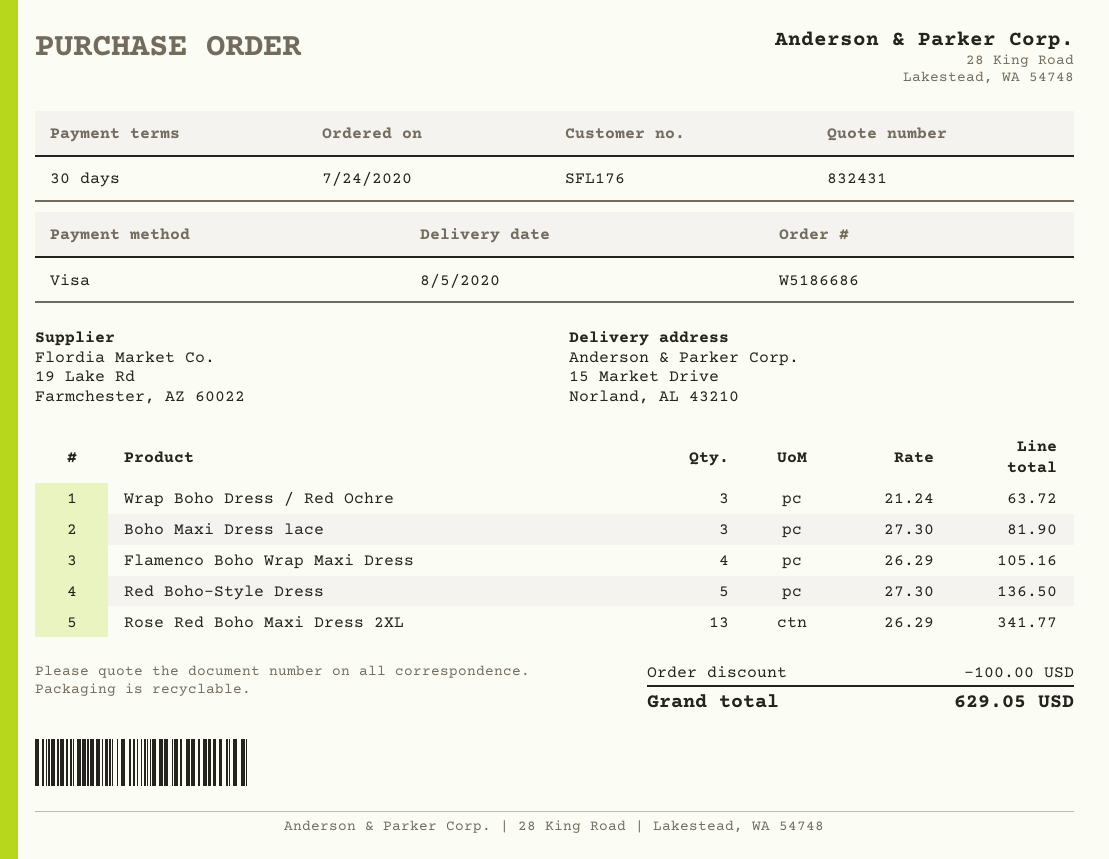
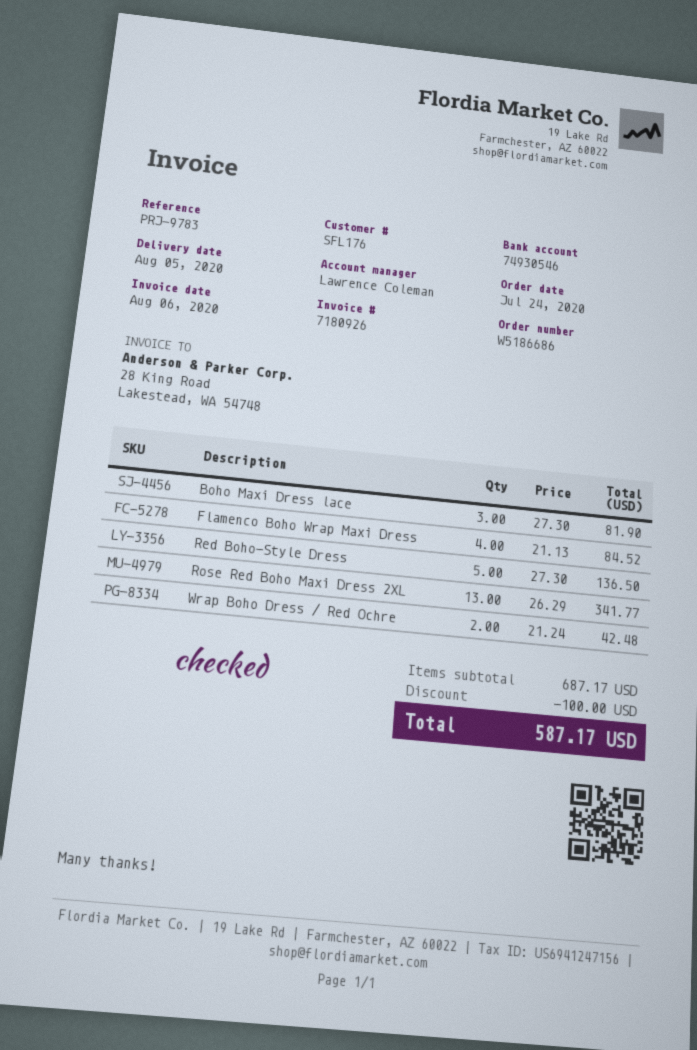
Wrap Boho Dress / Red Ochre: 3 x 21.24 = 63.72 -> 2 x 21.24 = 42.48
Flamenco Boho Wrap Maxi Dress: 4 x 26.29 = 105.16 -> 4 x 21.13 = 84.52
total: 629.05 -> 587.17

